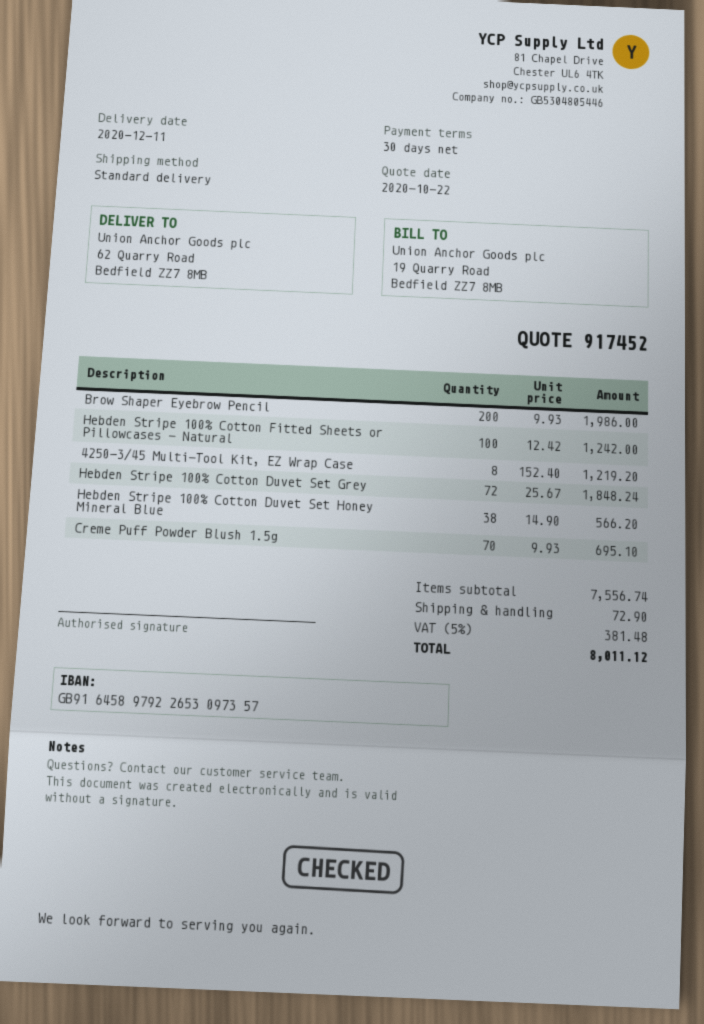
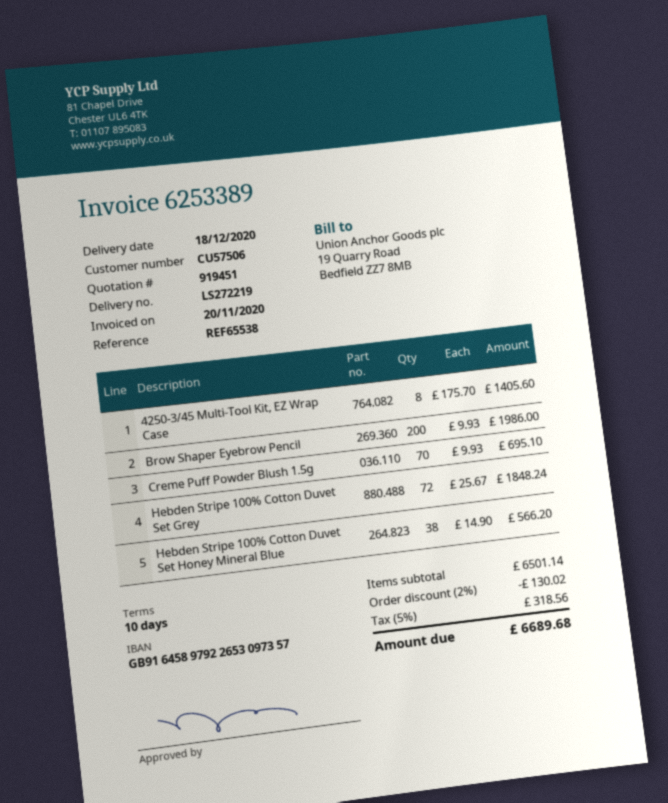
quote number: 917452 -> 919451
delivery date: 2020-12-11 -> 2020-12-18
payment terms: 30 days -> 10 days
Hebden Stripe 100% Cotton Fitted Sheets or Pillowcases - Natural: 100 x 12.42 = 1242.00 -> none
4250-3/45 Multi-Tool Kit, EZ Wrap Case: 8 x 152.40 = 1219.20 -> 8 x 175.70 = 1405.60
subtotal: 7556.74 -> 6501.14
discount: none -> 2% = 130.02
shipping: 72.90 -> none
tax: 5% = 381.48 -> 5% = 318.56
total: 8011.12 -> 6689.68

